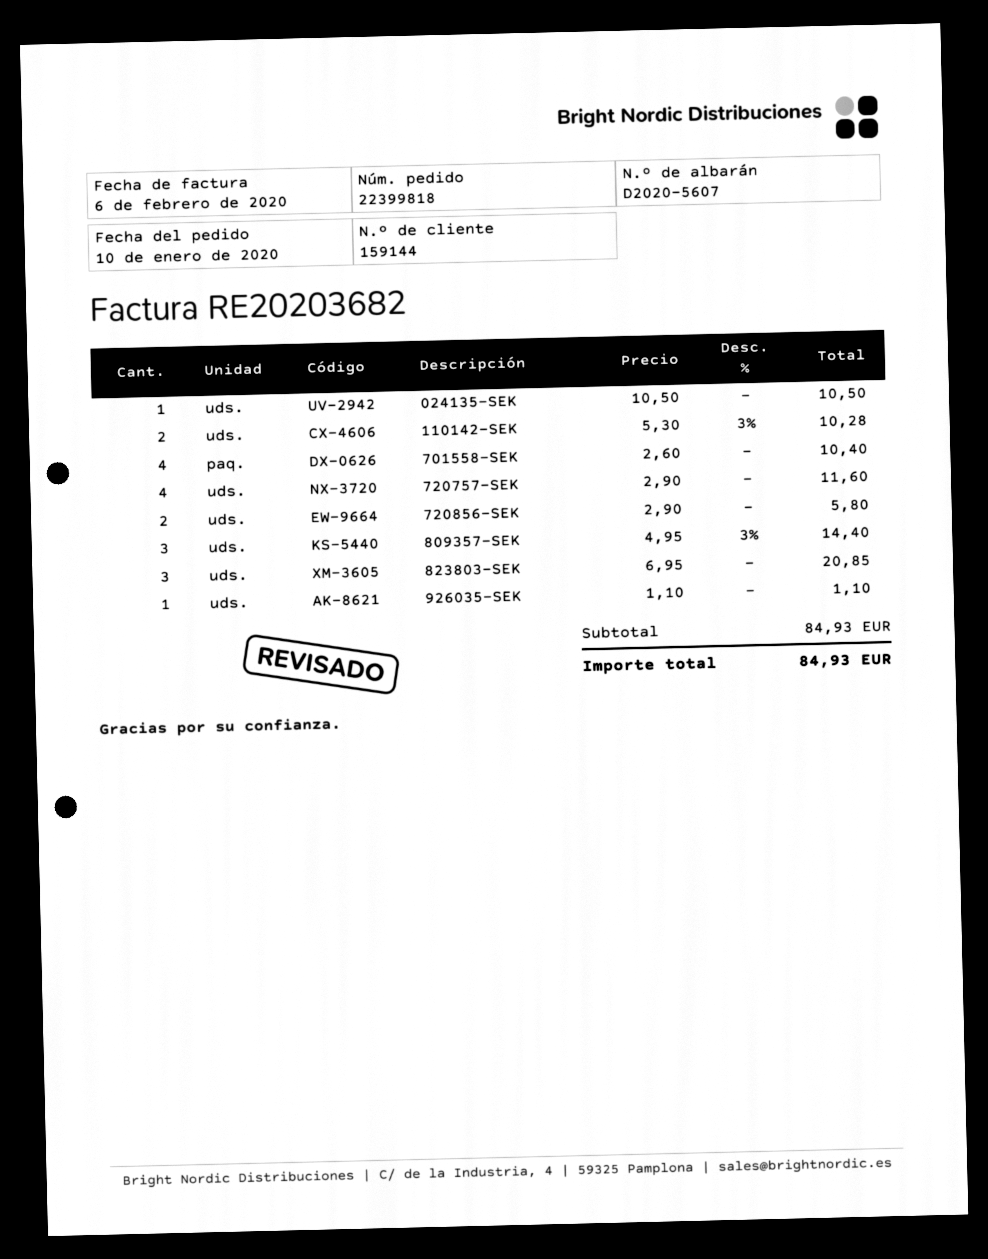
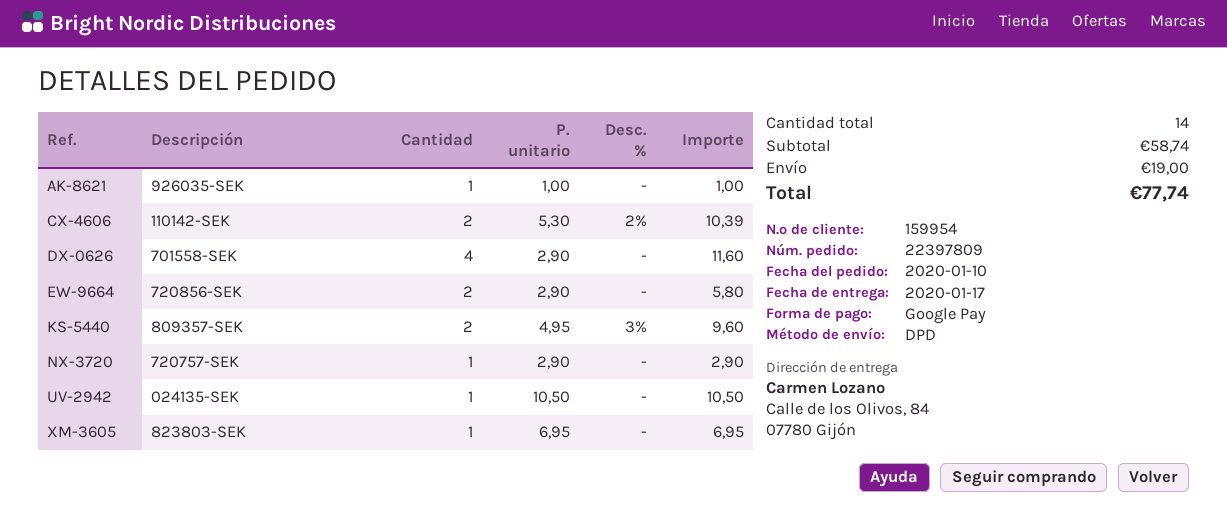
order number: 22399818 -> 22397809
customer number: 159144 -> 159954
110142-SEK: 2 x 5.30 - 3% = 10.28 -> 2 x 5.30 - 2% = 10.39
701558-SEK: 4 x 2.60 = 10.40 -> 4 x 2.90 = 11.60
720757-SEK: 4 x 2.90 = 11.60 -> 1 x 2.90 = 2.90
809357-SEK: 3 x 4.95 - 3% = 14.40 -> 2 x 4.95 - 3% = 9.60
823803-SEK: 3 x 6.95 = 20.85 -> 1 x 6.95 = 6.95
926035-SEK: 1 x 1.10 = 1.10 -> 1 x 1.00 = 1.00
subtotal: 84.93 -> 58.74
shipping: none -> 19.00
total: 84.93 -> 77.74

